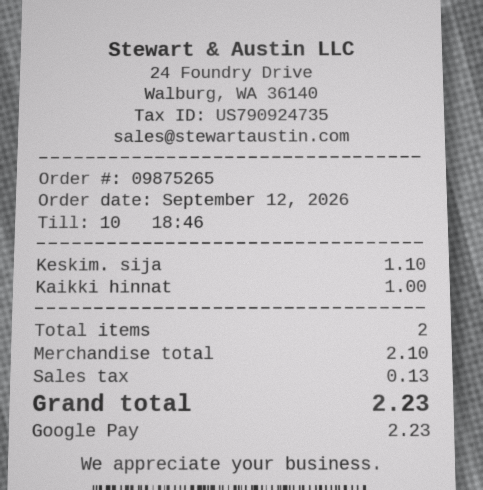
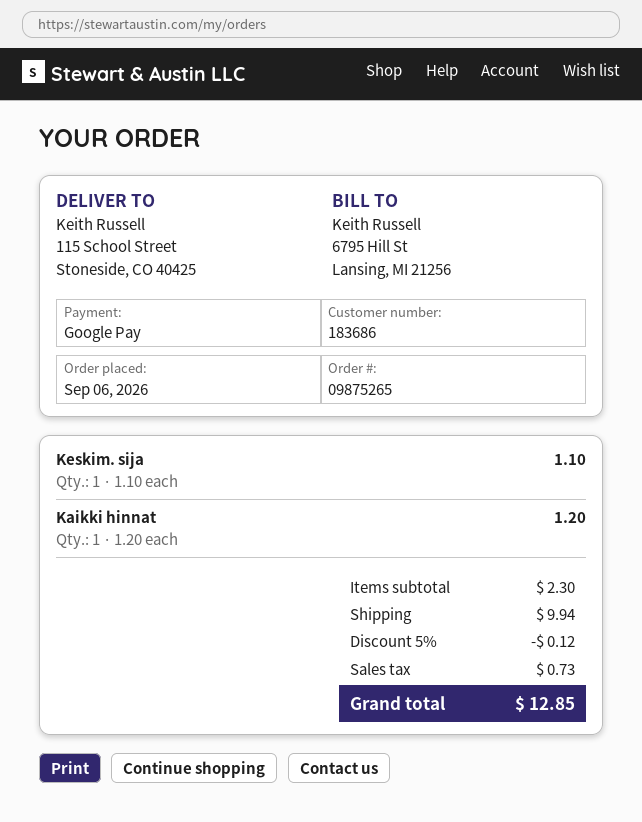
order date: 2026-09-12 -> 2026-09-06
Kaikki hinnat: 1 x 1.00 = 1.00 -> 1 x 1.20 = 1.20
subtotal: 2.10 -> 2.30
discount: none -> 5% = 0.12
shipping: none -> 9.94
tax: 0.13 -> 0.73
total: 2.23 -> 12.85

